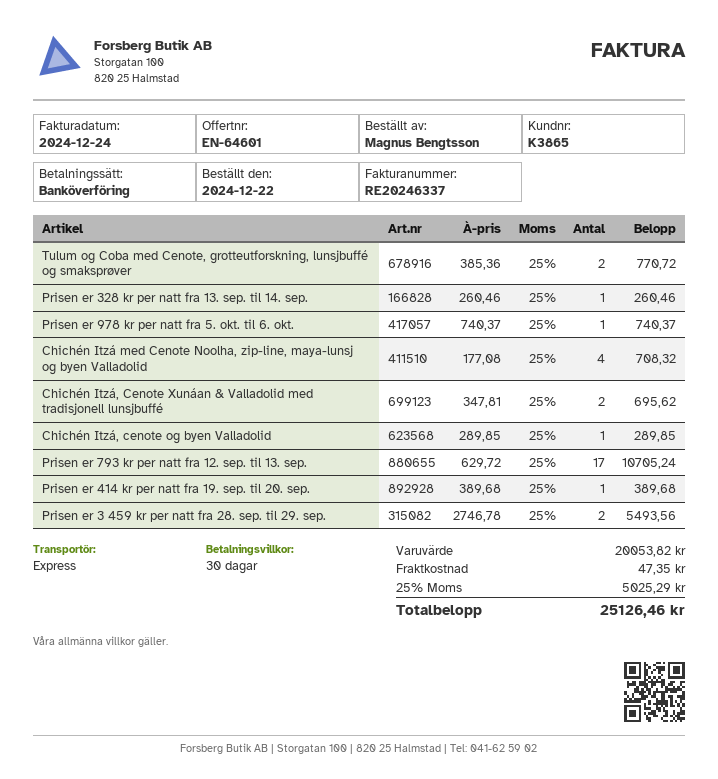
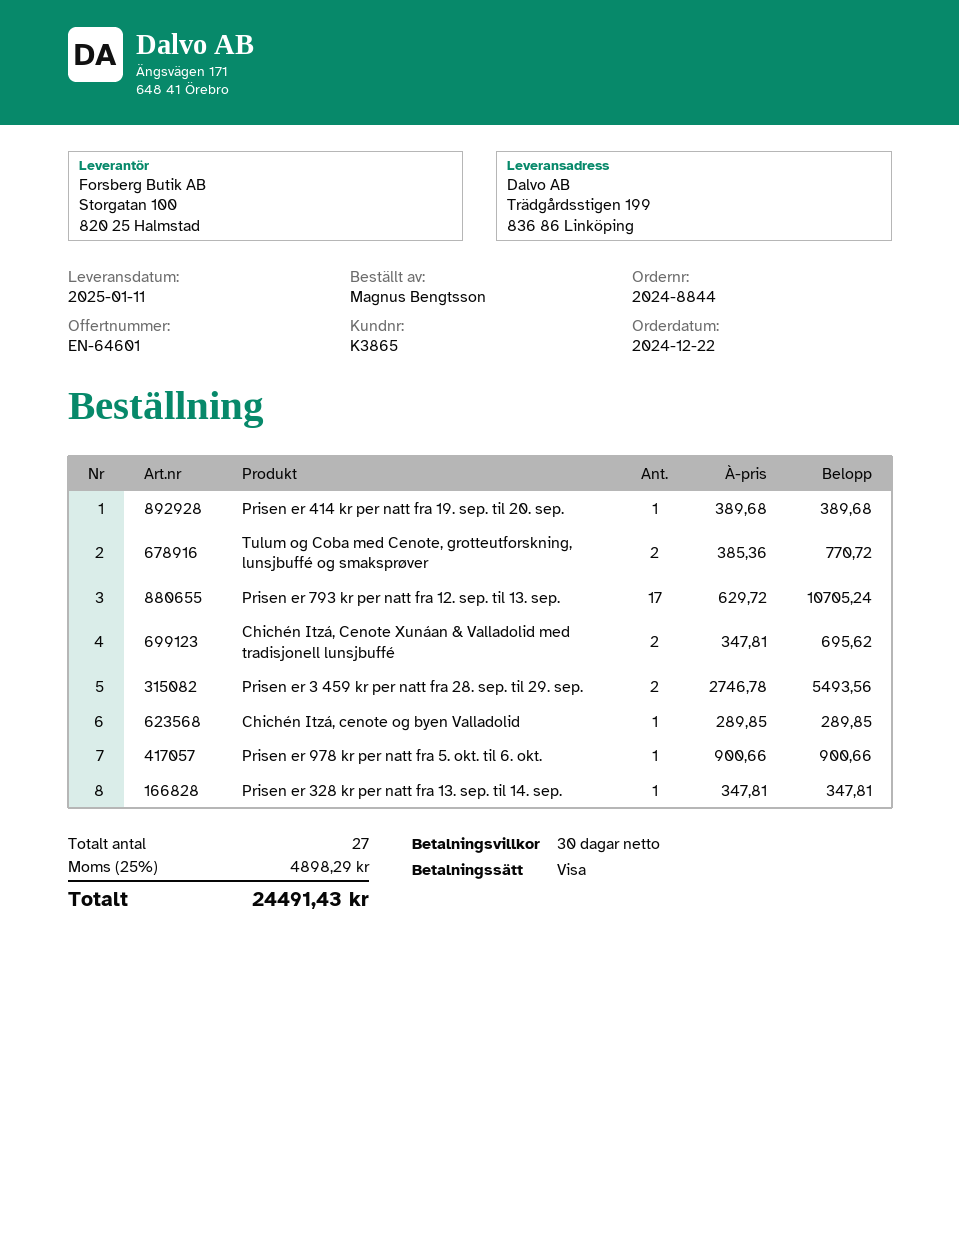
payment method: bank transfer -> Visa
Prisen er 328 kr per natt fra 13. sep. til 14. sep.: 1 x 260.46 = 260.46 -> 1 x 347.81 = 347.81
Prisen er 978 kr per natt fra 5. okt. til 6. okt.: 1 x 740.37 = 740.37 -> 1 x 900.66 = 900.66
Chichén Itzá med Cenote Noolha, zip-line, maya-lunsj og byen Valladolid: 4 x 177.08 = 708.32 -> none
shipping: 47.35 -> none
tax: 25% = 5025.29 -> 25% = 4898.29
total: 25126.46 -> 24491.43

